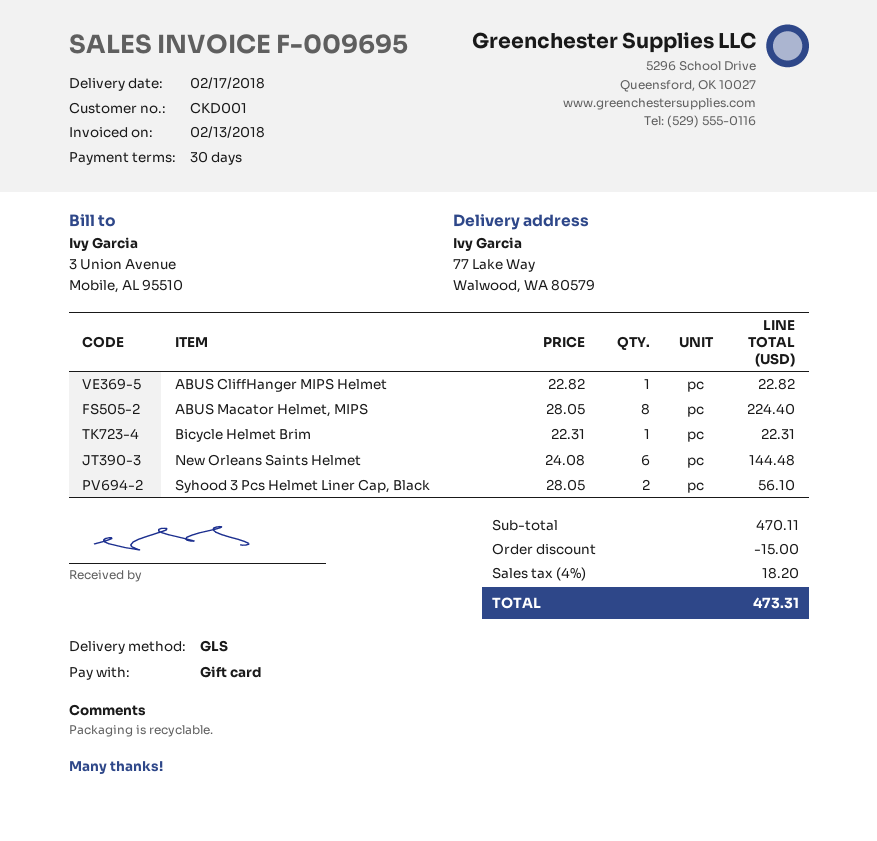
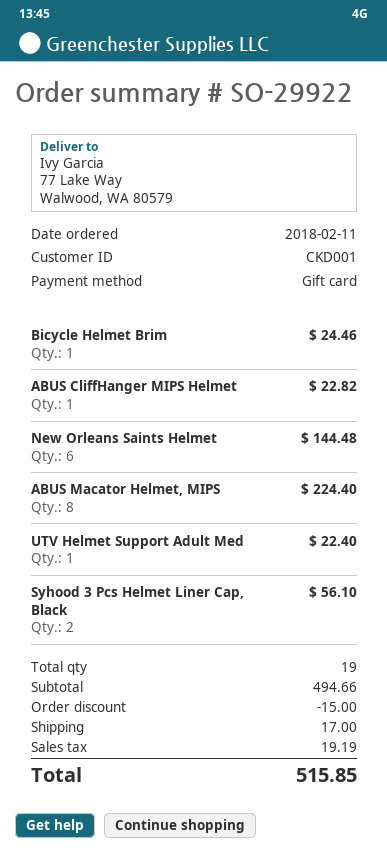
Bicycle Helmet Brim: 1 for 22.31 -> 1 for 24.46
UTV Helmet Support Adult Med: none -> 1 for 22.40
subtotal: 470.11 -> 494.66
shipping: none -> 17.00
tax: 18.20 -> 19.19
total: 473.31 -> 515.85

